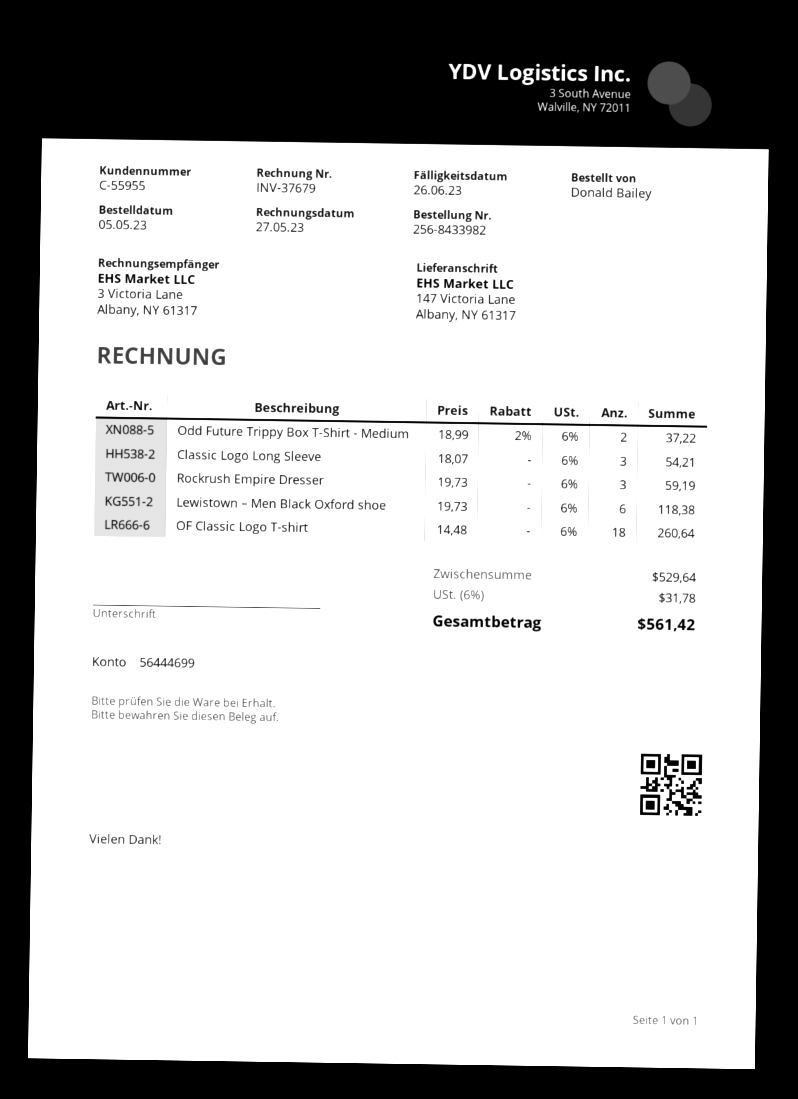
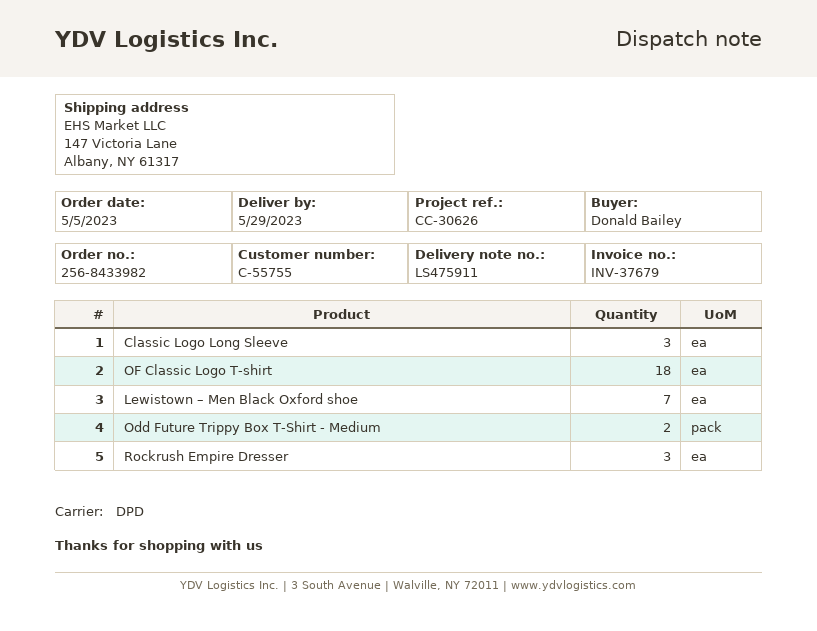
customer number: C-55955 -> C-55755
Lewistown – Men Black Oxford shoe: 6 -> 7

